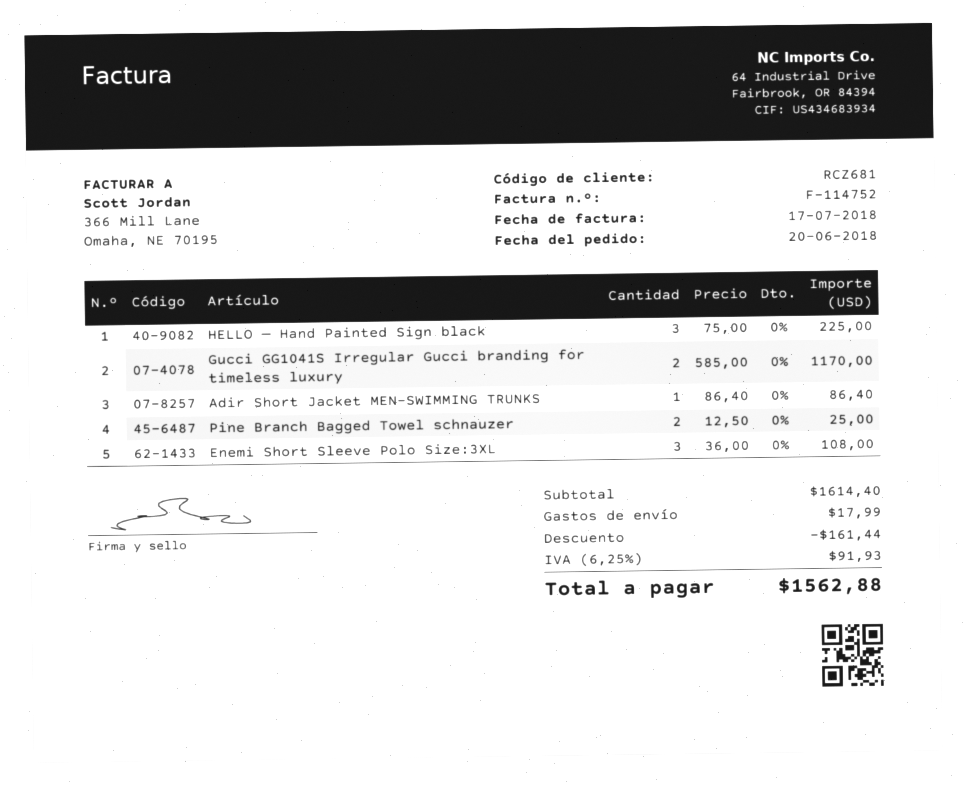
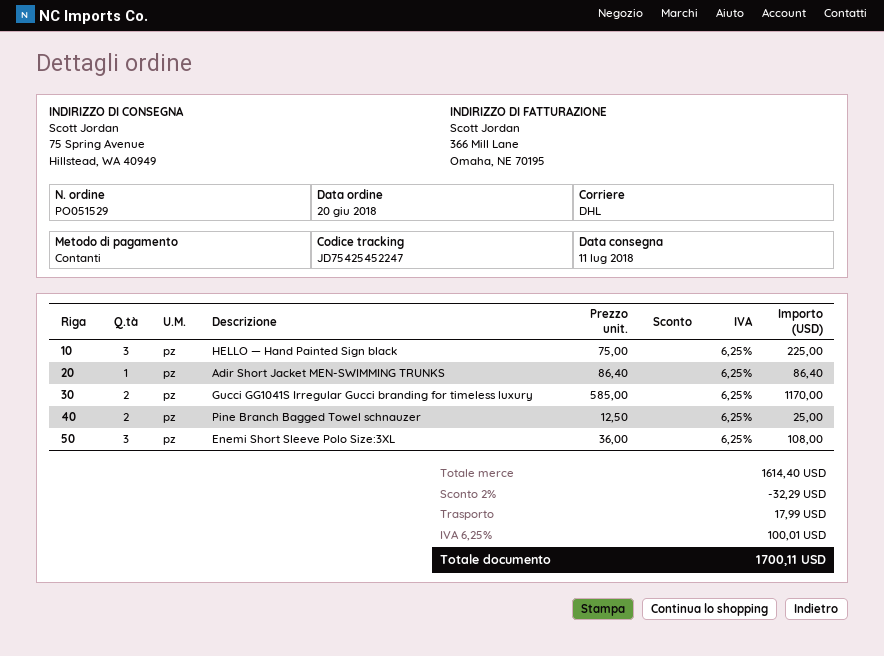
discount: 161.44 -> 32.29
tax: 6.25% = 91.93 -> 6.25% = 100.01
total: 1562.88 -> 1700.11

